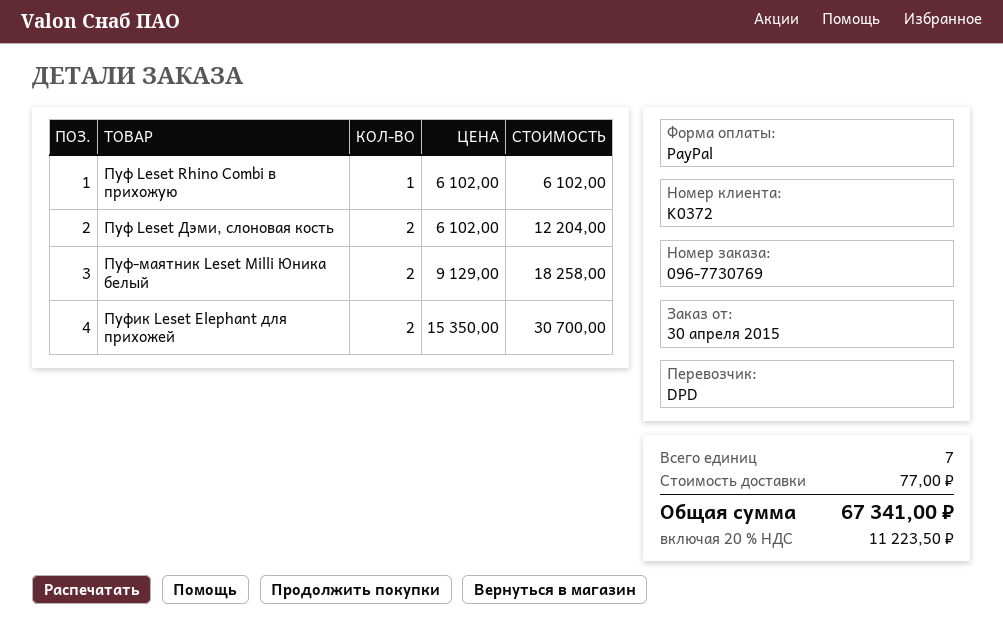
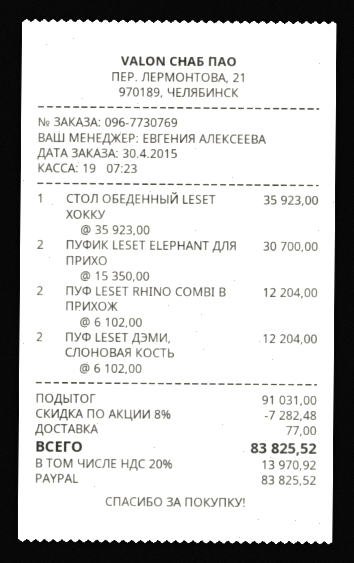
Пуф Leset Rhino Combi в прихожую: 1 x 6102.00 = 6102.00 -> 2 x 6102.00 = 12204.00
Пуф-маятник Leset Milli Юника белый: 2 x 9129.00 = 18258.00 -> none
СТОЛ ОБЕДЕННЫЙ LESET ХОККУ: none -> 1 x 35923.00 = 35923.00
discount: none -> 8% = 7282.48
tax: 20% = 11223.50 -> 20% = 13970.92
total: 67341.00 -> 83825.52

